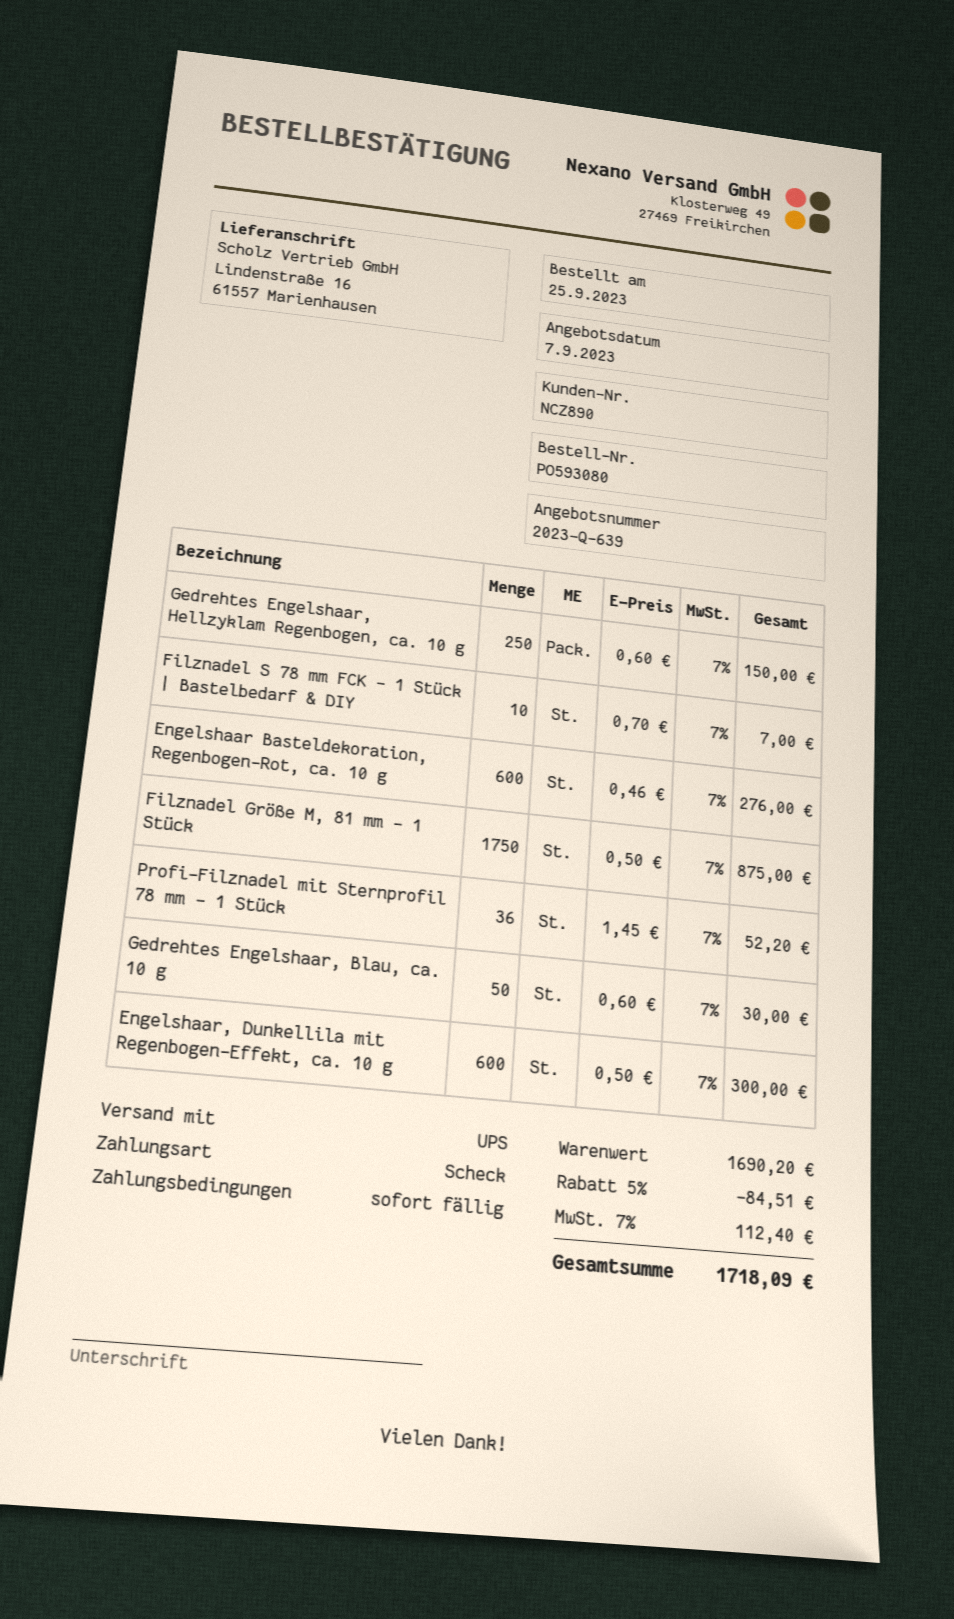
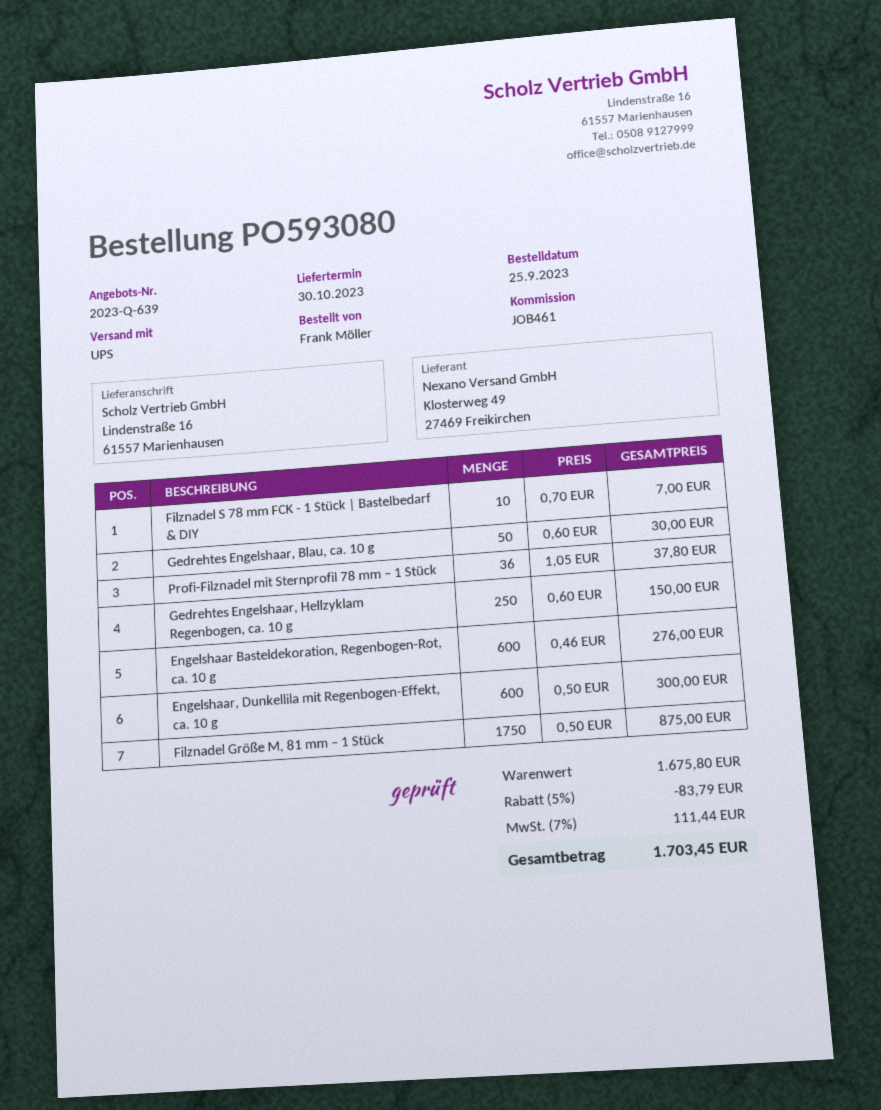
Profi-Filznadel mit Sternprofil 78 mm – 1 Stück: 36 x 1.45 = 52.20 -> 36 x 1.05 = 37.80
subtotal: 1690.20 -> 1675.80
discount: 5% = 84.51 -> 5% = 83.79
tax: 7% = 112.40 -> 7% = 111.44
total: 1718.09 -> 1703.45

